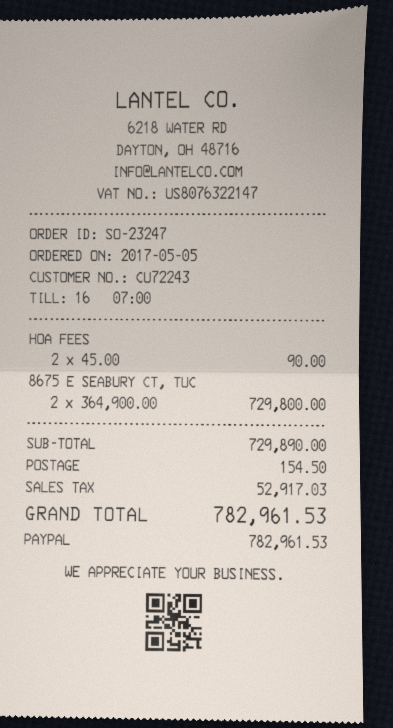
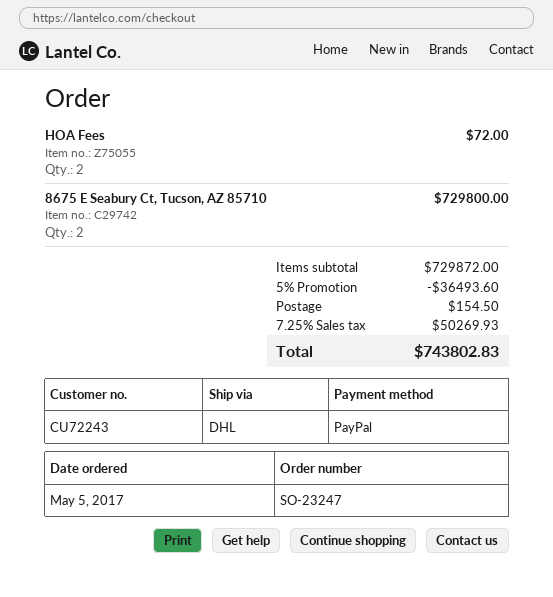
HOA FEES: 2 for 90.00 -> 2 for 72.00
subtotal: 729890.00 -> 729872.00
discount: none -> 5% = 36493.60
tax: 52917.03 -> 50269.93
total: 782961.53 -> 743802.83

